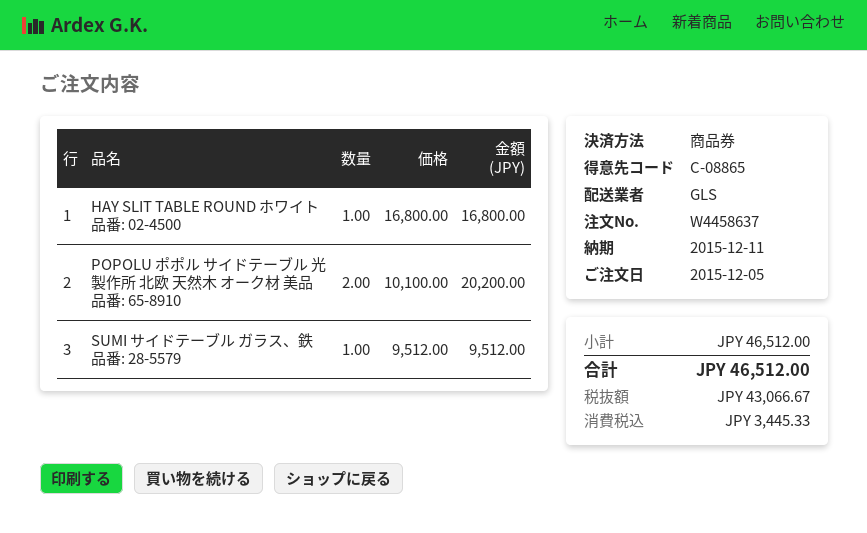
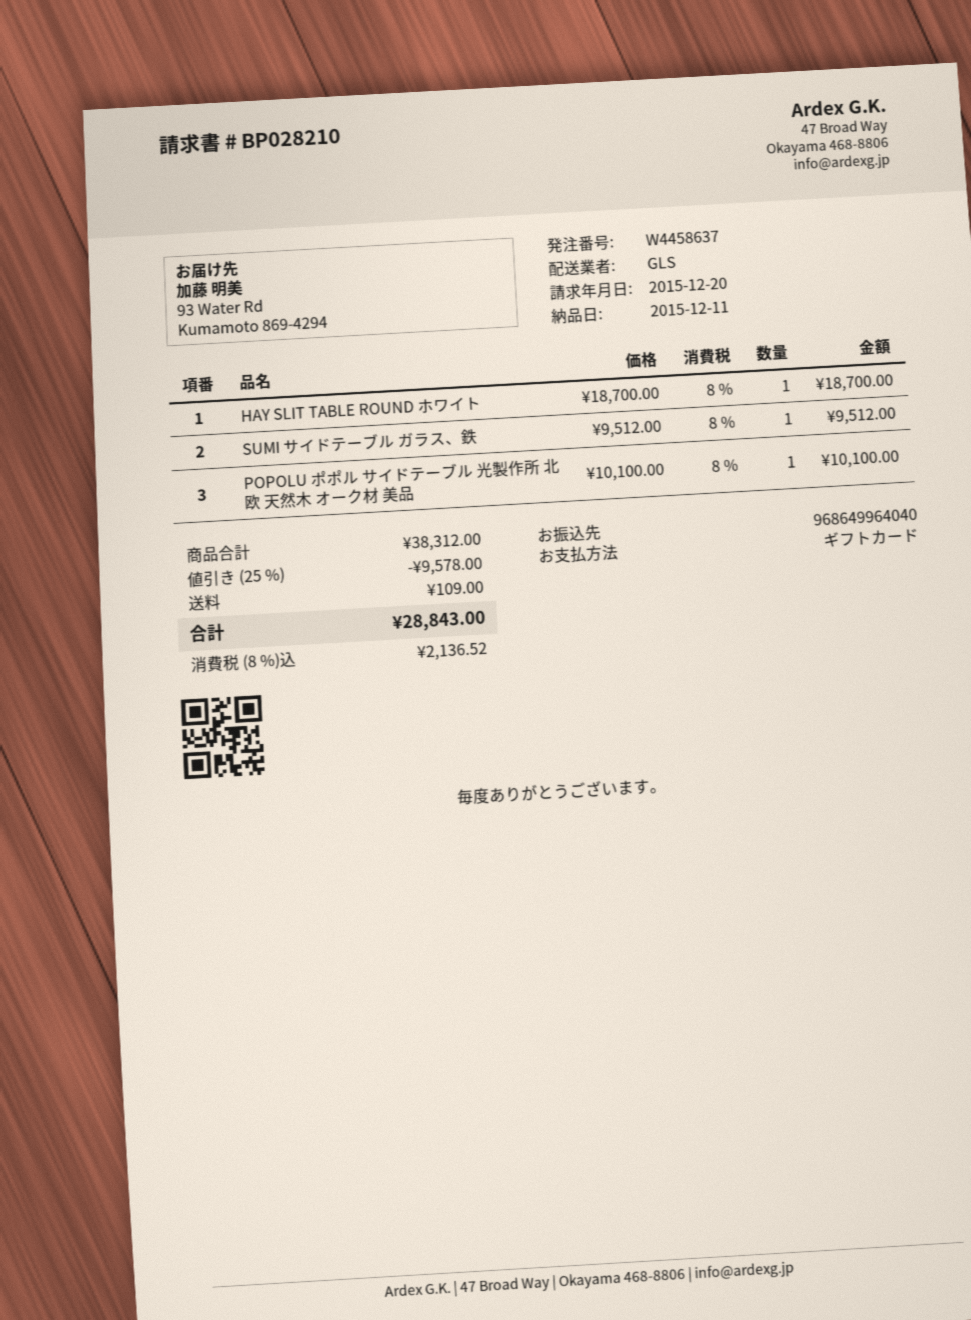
HAY SLIT TABLE ROUND ホワイト: 1 x 16800.00 = 16800.00 -> 1 x 18700.00 = 18700.00
POPOLU ポポル サイドテーブル 光製作所 北欧 天然木 オーク材 美品: 2 x 10100.00 = 20200.00 -> 1 x 10100.00 = 10100.00
subtotal: 46512.00 -> 38312.00
discount: none -> 25% = 9578.00
shipping: none -> 109.00
tax: 3445.33 -> 2136.52
total: 46512.00 -> 28843.00

